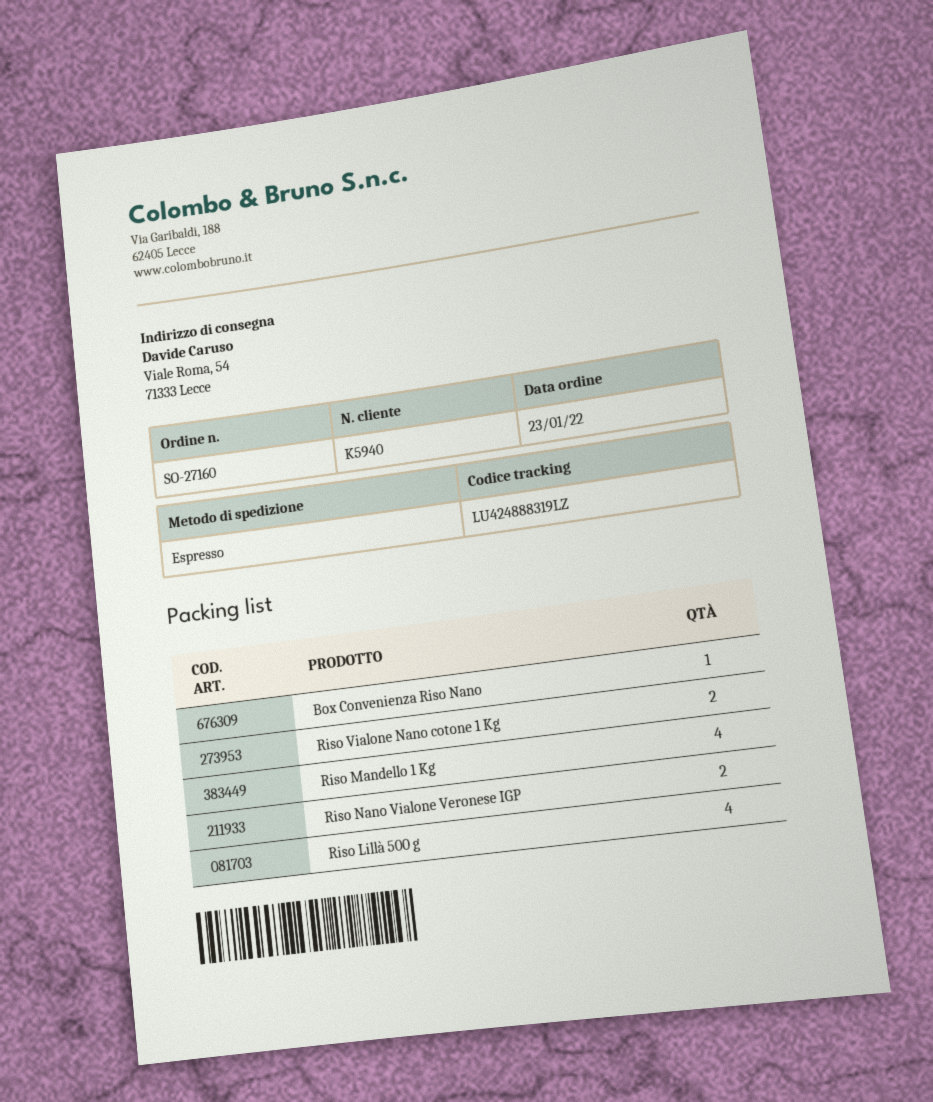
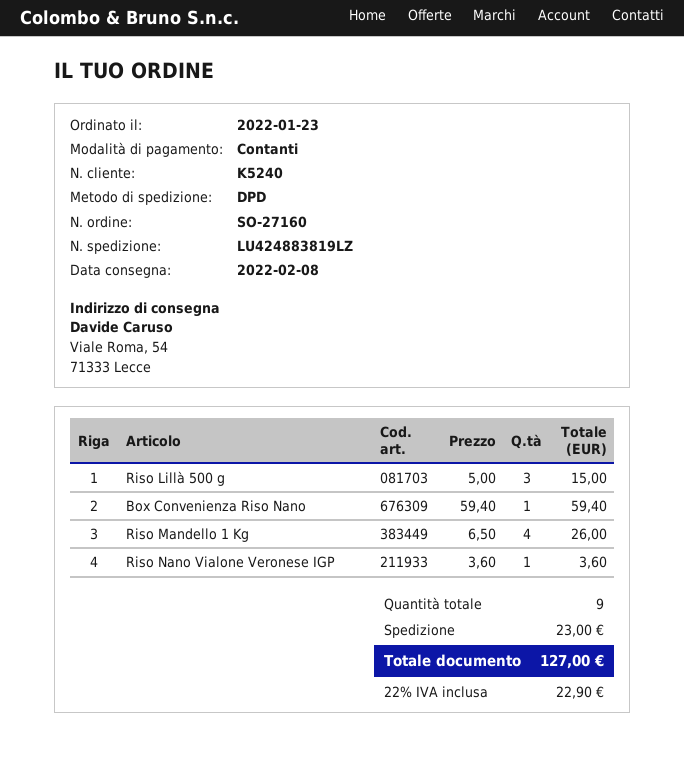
customer number: K5940 -> K5240
shipping method: express -> DPD
tracking number: LU424888319LZ -> LU424883819LZ
Riso Vialone Nano cotone 1 Kg: 2 -> none
Riso Nano Vialone Veronese IGP: 2 -> 1
Riso Lillà 500 g: 4 -> 3

